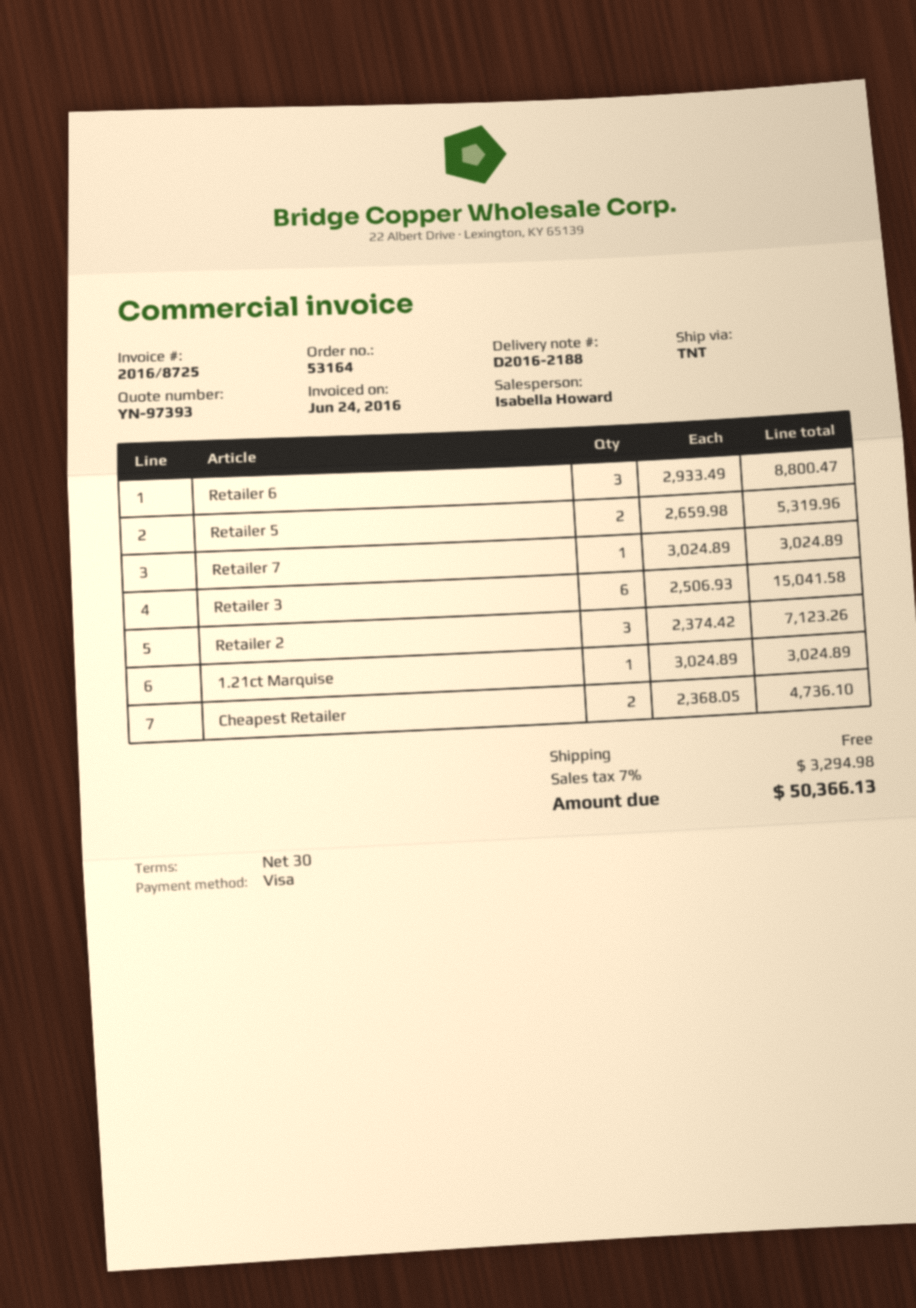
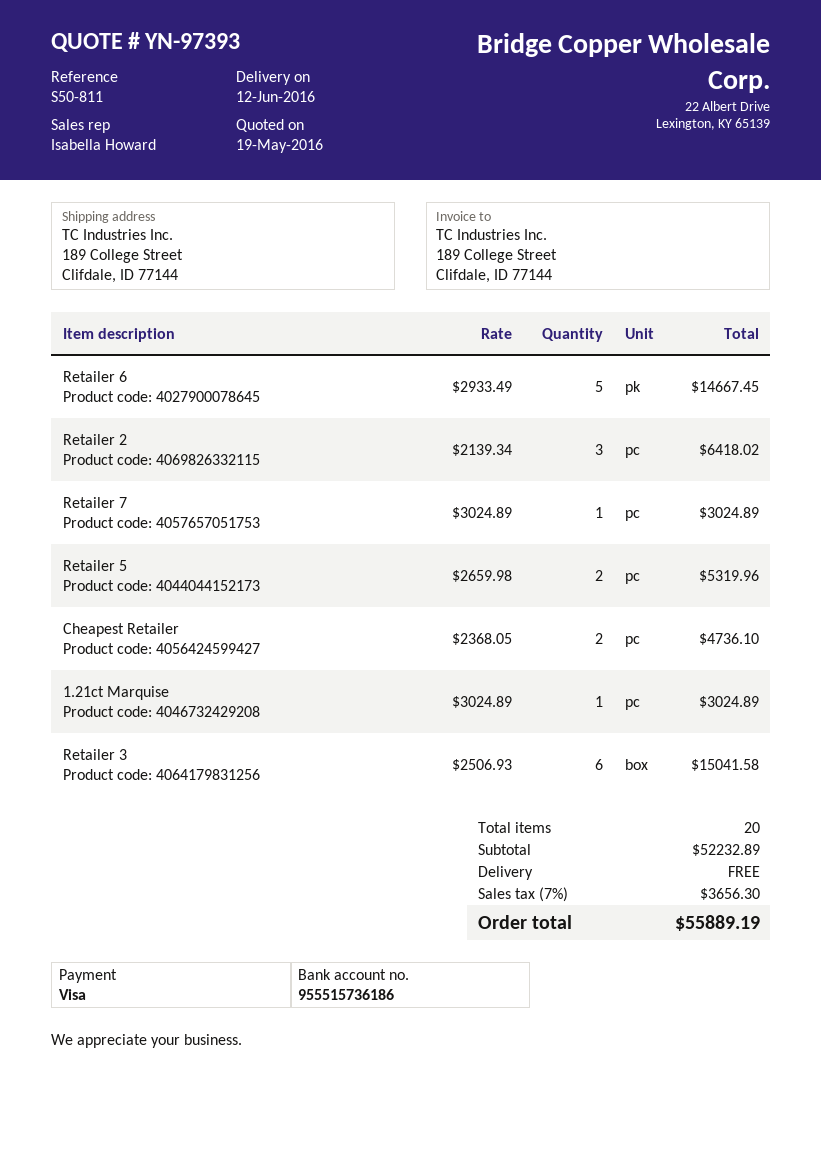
Retailer 6: 3 x 2933.49 = 8800.47 -> 5 x 2933.49 = 14667.45
Retailer 2: 3 x 2374.42 = 7123.26 -> 3 x 2139.34 = 6418.02
tax: 7% = 3294.98 -> 7% = 3656.30
total: 50366.13 -> 55889.19

